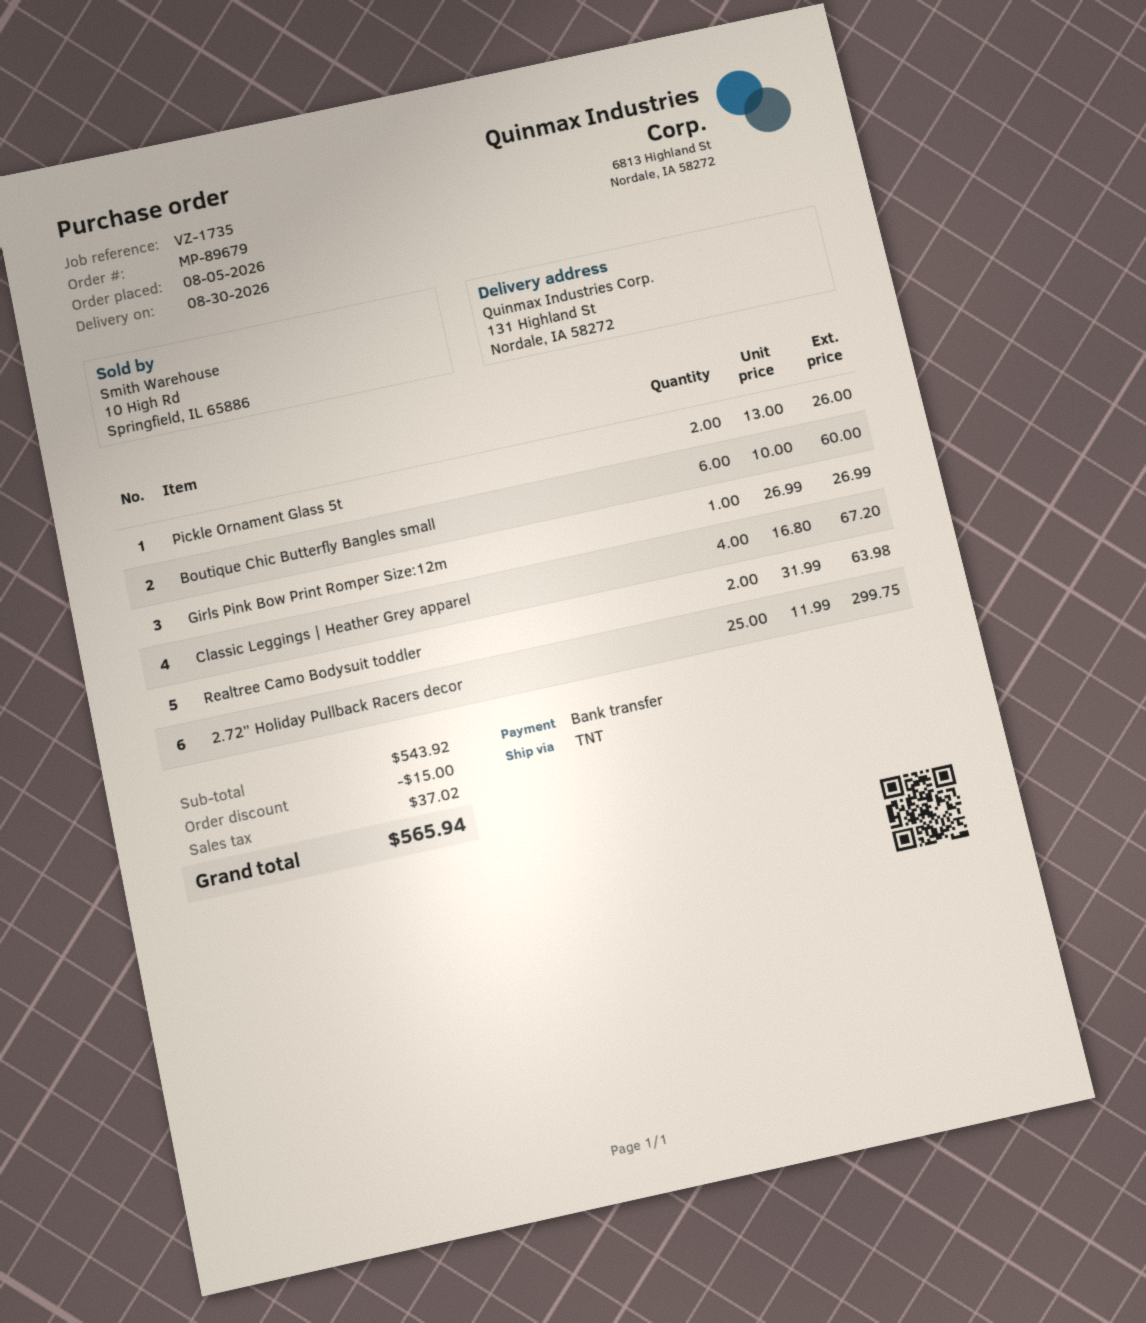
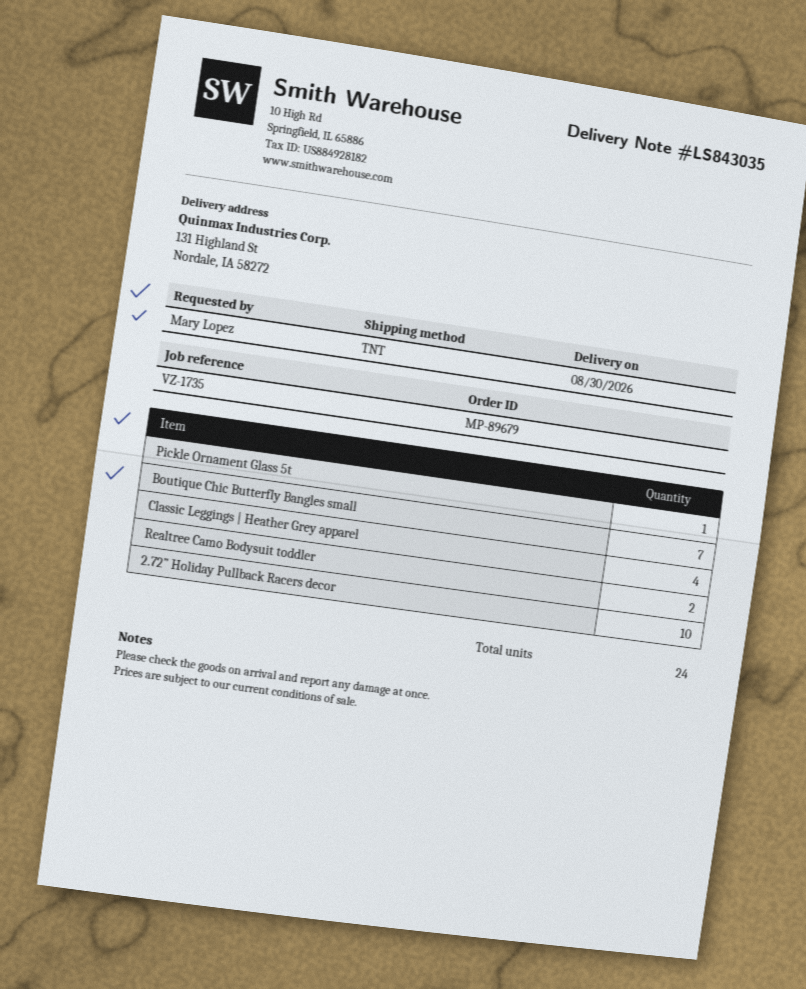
Pickle Ornament Glass 5t: 2 -> 1
Boutique Chic Butterfly Bangles small: 6 -> 7
Girls Pink Bow Print Romper Size:12m: 1 -> none
2.72” Holiday Pullback Racers decor: 25 -> 10

